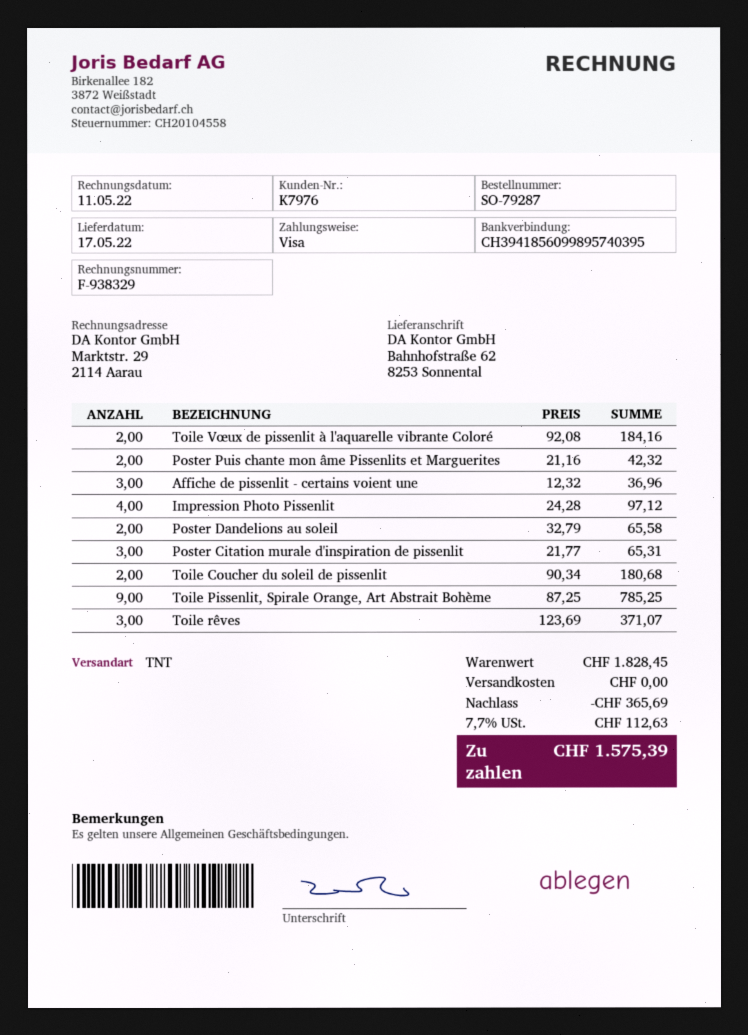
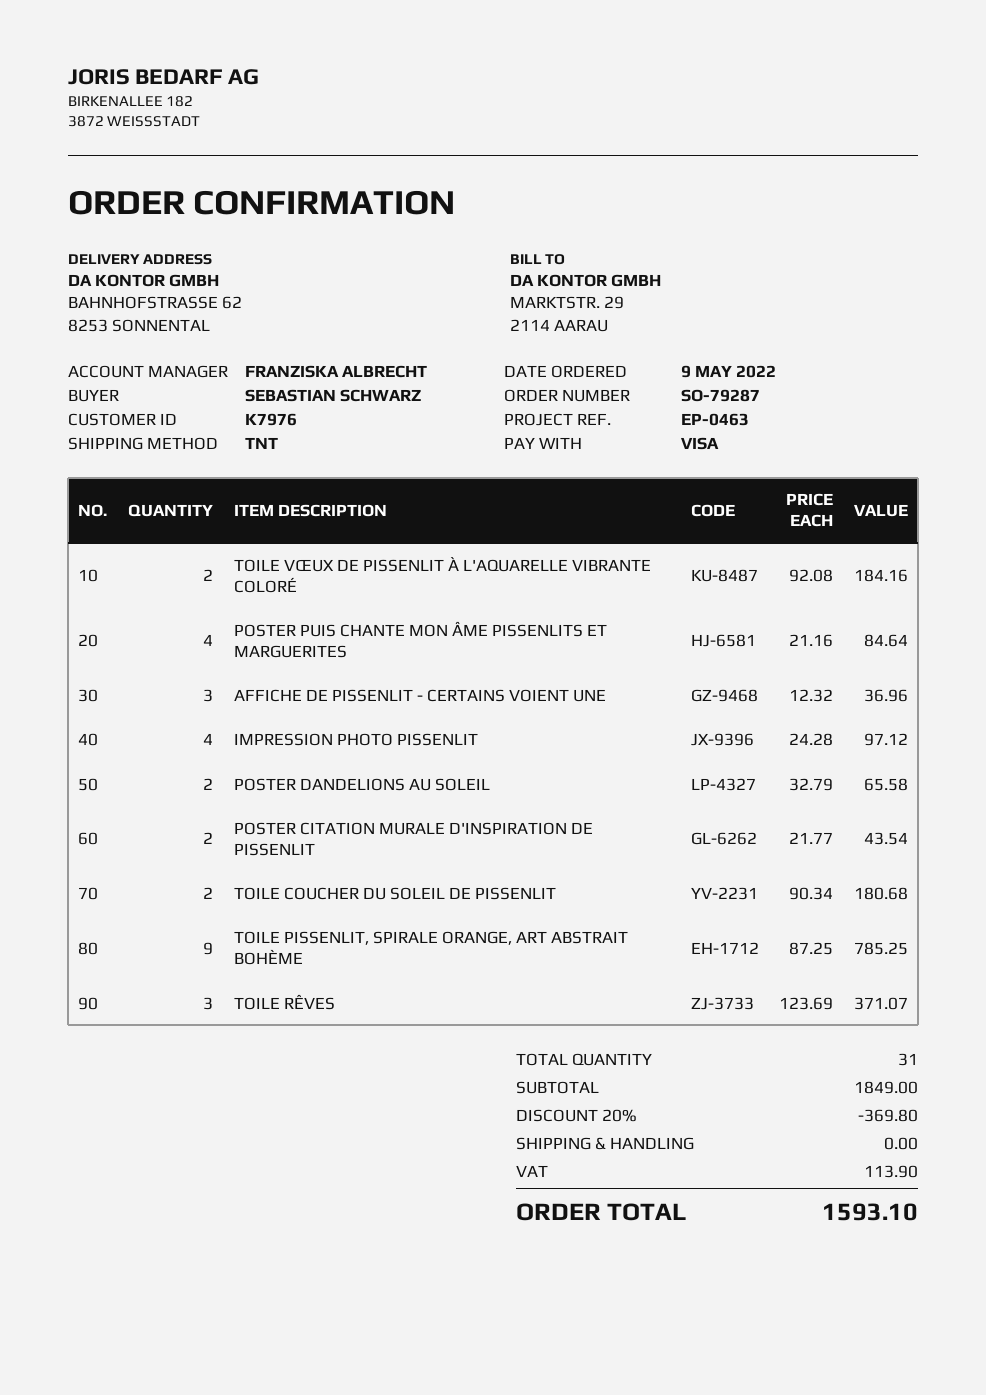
Poster Puis chante mon âme Pissenlits et Marguerites: 2 x 21.16 = 42.32 -> 4 x 21.16 = 84.64
Poster Citation murale d'inspiration de pissenlit: 3 x 21.77 = 65.31 -> 2 x 21.77 = 43.54
subtotal: 1828.45 -> 1849.00
discount: 365.69 -> 369.80
tax: 112.63 -> 113.90
total: 1575.39 -> 1593.10

